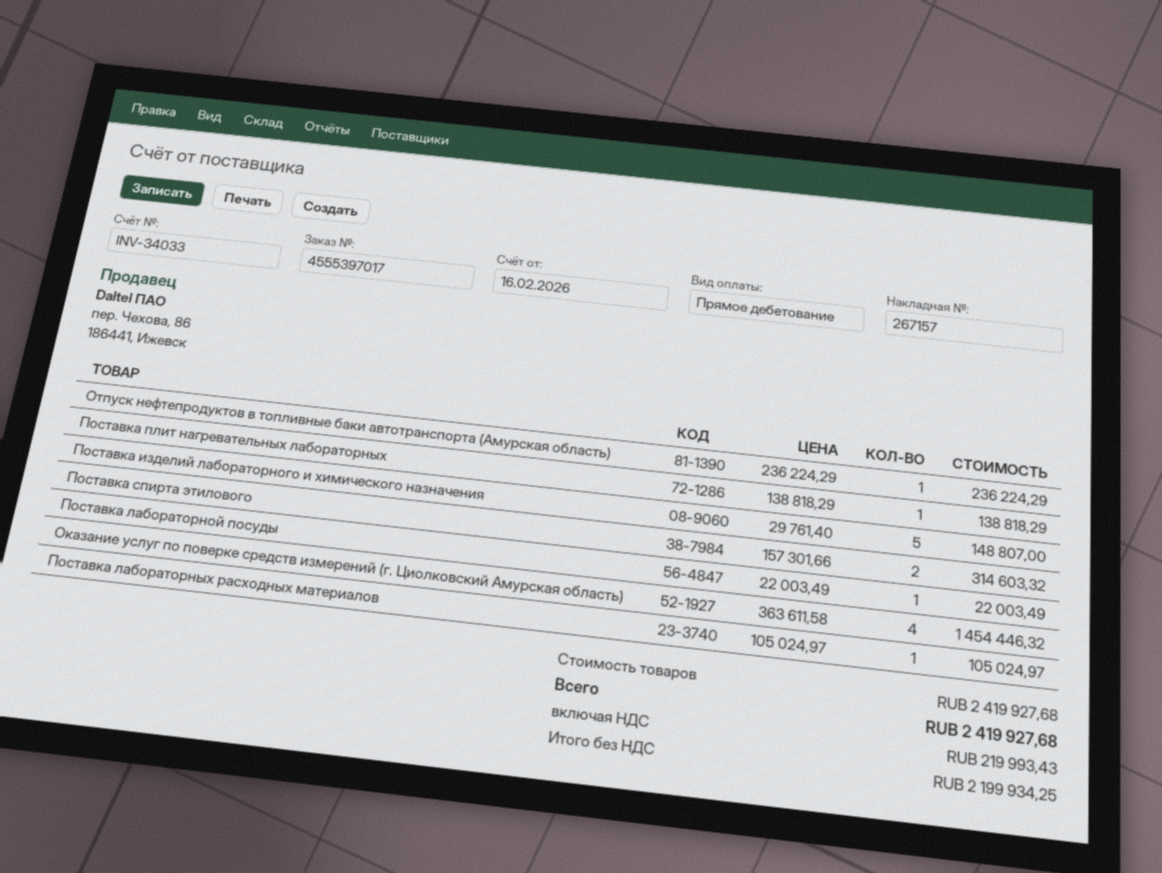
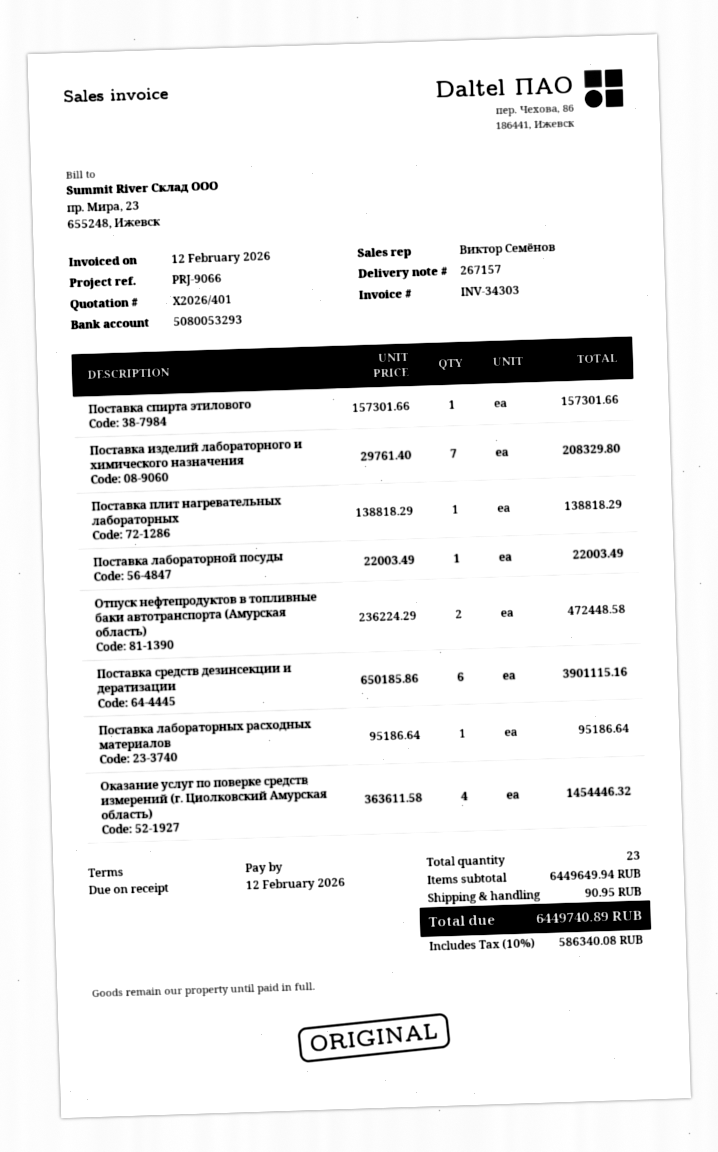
invoice number: INV-34033 -> INV-34303
invoice date: 2026-02-16 -> 2026-02-12
Отпуск нефтепродуктов в топливные баки автотранспорта (Амурская область): 1 x 236224.29 = 236224.29 -> 2 x 236224.29 = 472448.58
Поставка изделий лабораторного и химического назначения: 5 x 29761.40 = 148807.00 -> 7 x 29761.40 = 208329.80
Поставка спирта этилового: 2 x 157301.66 = 314603.32 -> 1 x 157301.66 = 157301.66
Поставка лабораторных расходных материалов: 1 x 105024.97 = 105024.97 -> 1 x 95186.64 = 95186.64
Поставка средств дезинсекции и дератизации: none -> 6 x 650185.86 = 3901115.16
subtotal: 2419927.68 -> 6449649.94
shipping: none -> 90.95
tax: 219993.43 -> 586340.08
total: 2419927.68 -> 6449740.89

